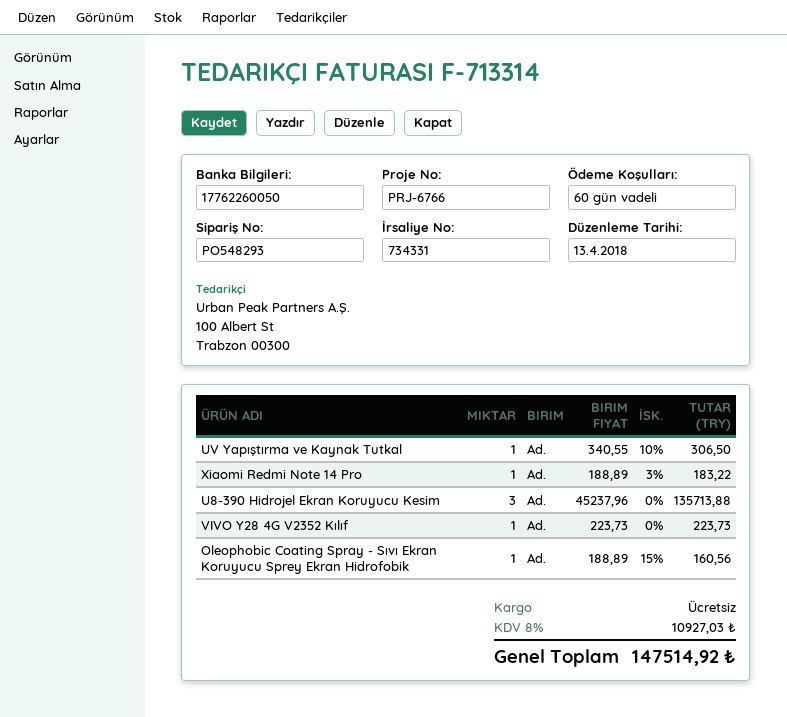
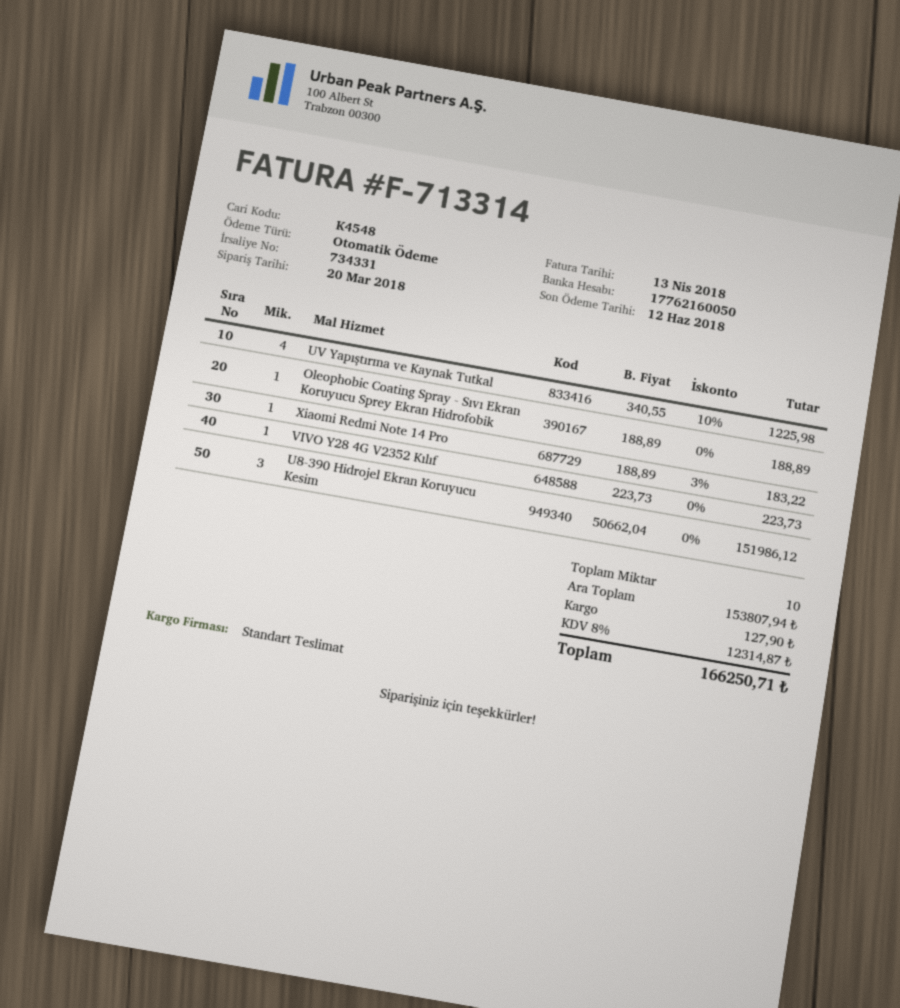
bank account: 17762260050 -> 17762160050
UV Yapıştırma ve Kaynak Tutkal: 1 x 340.55 - 10% = 306.50 -> 4 x 340.55 - 10% = 1225.98
U8-390 Hidrojel Ekran Koruyucu Kesim: 3 x 45237.96 = 135713.88 -> 3 x 50662.04 = 151986.12
Oleophobic Coating Spray - Sıvı Ekran Koruyucu Sprey Ekran Hidrofobik: 1 x 188.89 - 15% = 160.56 -> 1 x 188.89 = 188.89
shipping: 0.00 -> 127.90
tax: 8% = 10927.03 -> 8% = 12314.87
total: 147514.92 -> 166250.71

